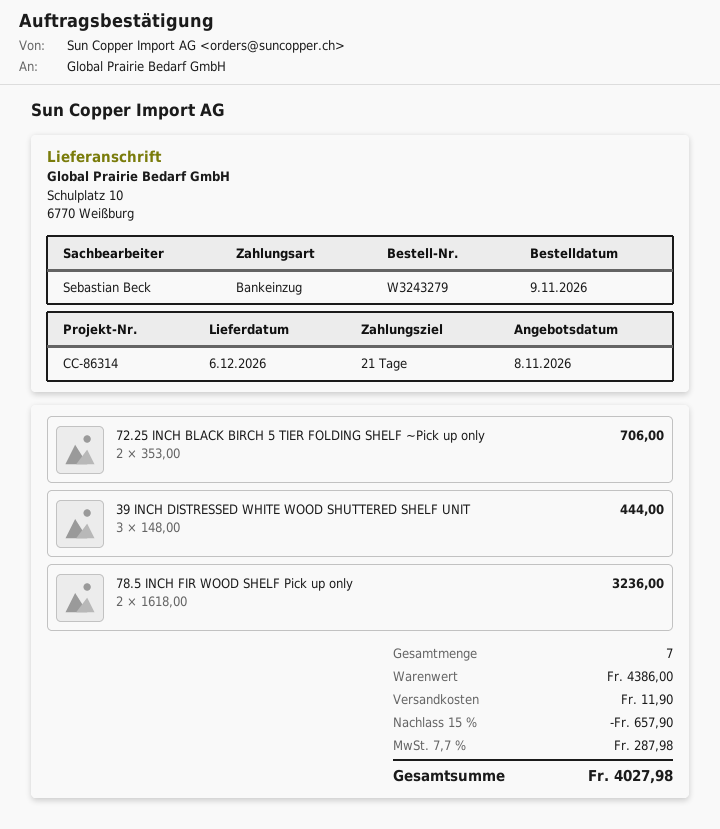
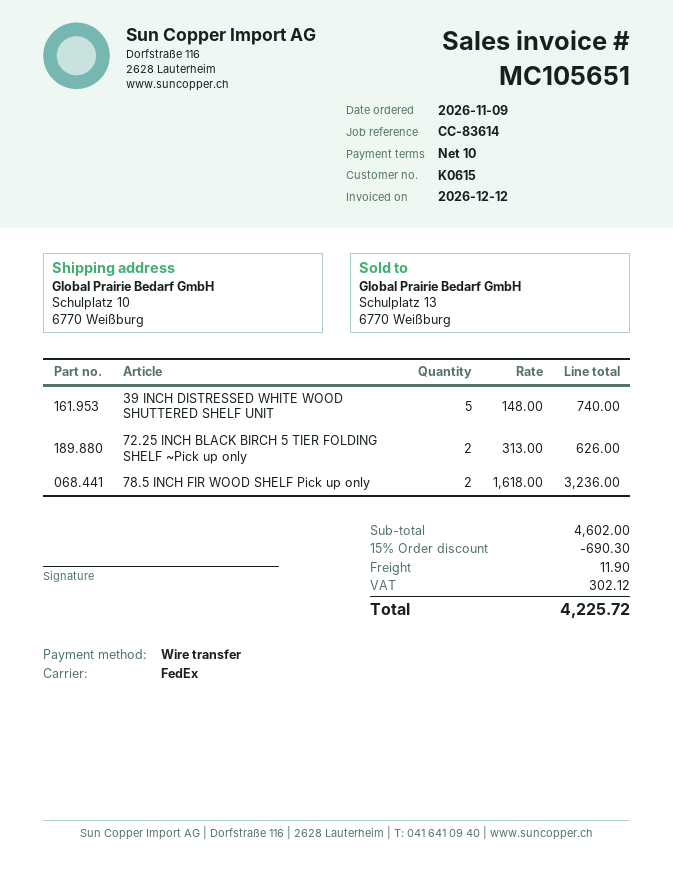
payment terms: 21 days -> 10 days
reference: CC-86314 -> CC-83614
payment method: direct debit -> bank transfer
72.25 INCH BLACK BIRCH 5 TIER FOLDING SHELF ~Pick up only: 2 x 353.00 = 706.00 -> 2 x 313.00 = 626.00
39 INCH DISTRESSED WHITE WOOD SHUTTERED SHELF UNIT: 3 x 148.00 = 444.00 -> 5 x 148.00 = 740.00
subtotal: 4386.00 -> 4602.00
discount: 15% = 657.90 -> 15% = 690.30
tax: 287.98 -> 302.12
total: 4027.98 -> 4225.72

